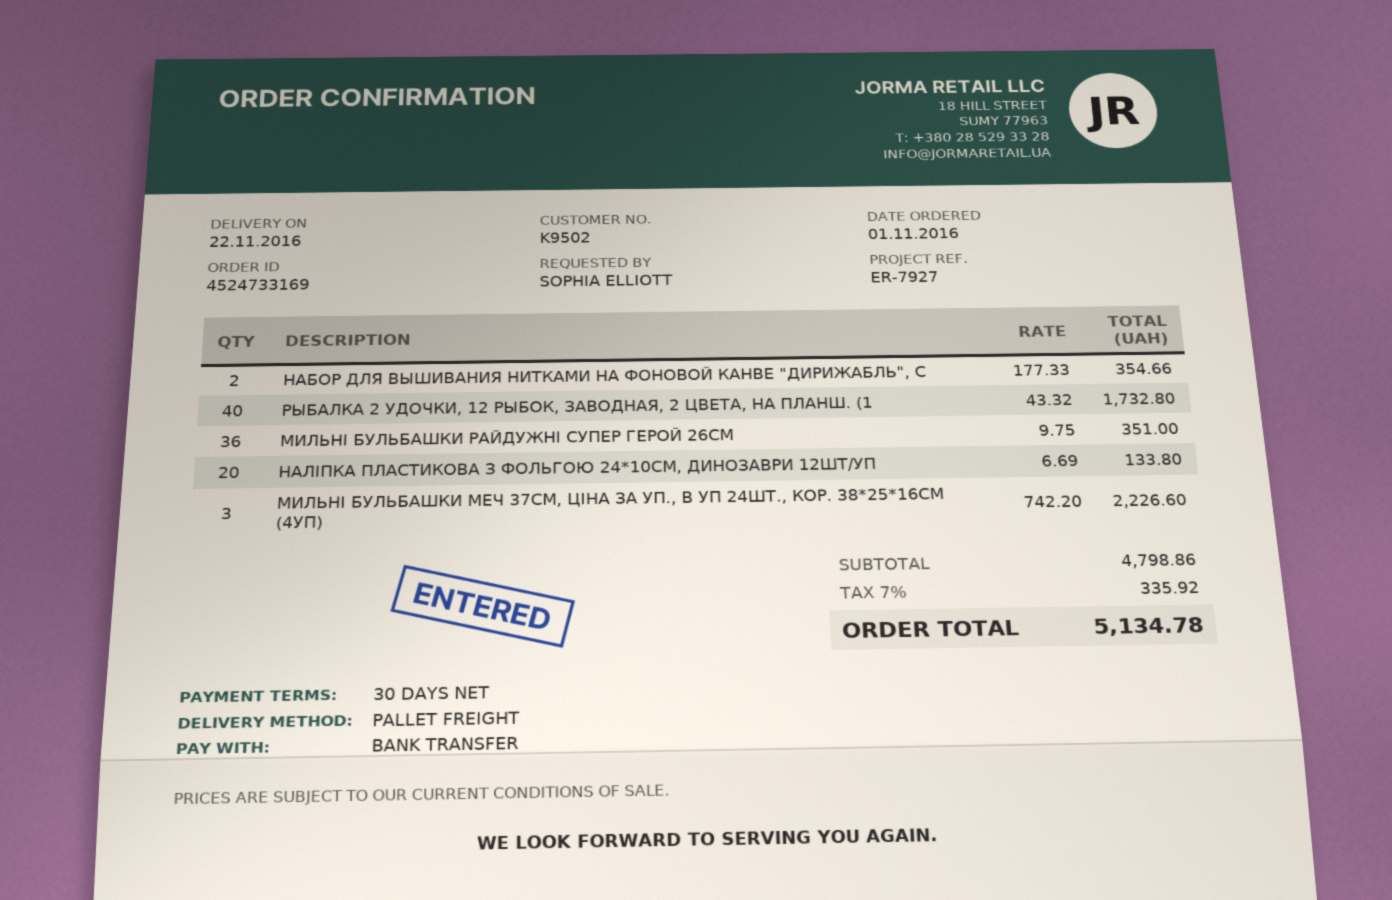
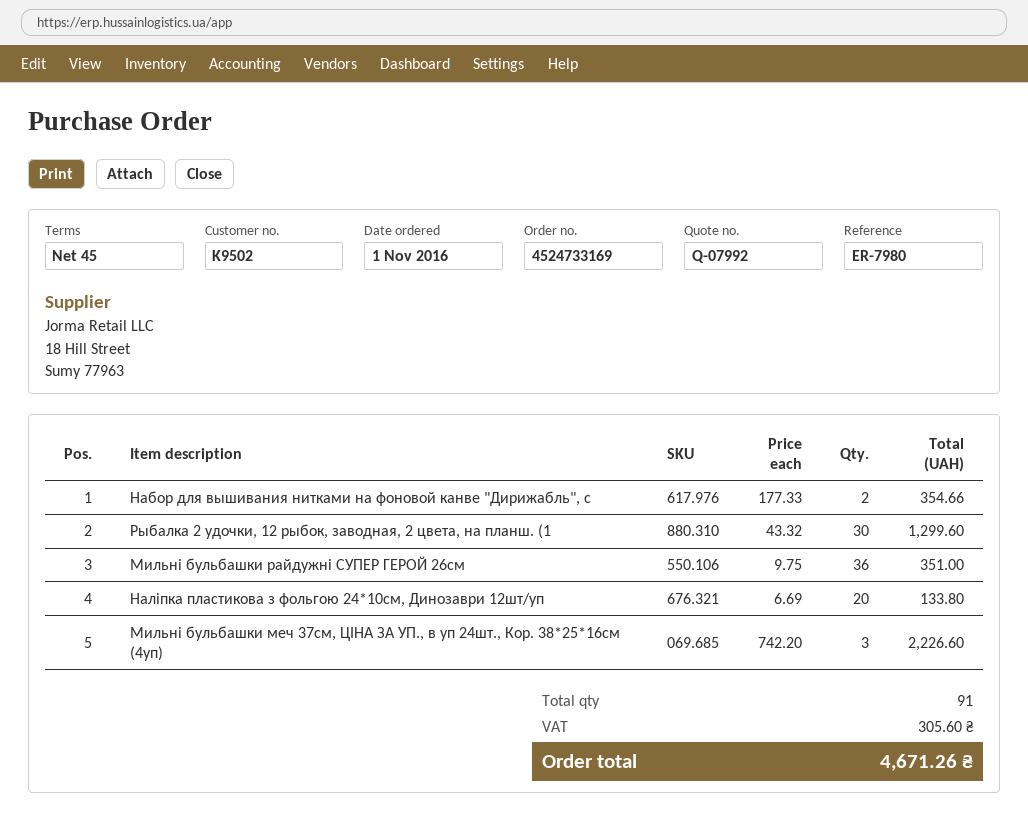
payment terms: 30 days -> 45 days
reference: ER-7927 -> ER-7980
РЫБАЛКА 2 УДОЧКИ, 12 РЫБОК, ЗАВОДНАЯ, 2 ЦВЕТА, НА ПЛАНШ. (1: 40 x 43.32 = 1732.80 -> 30 x 43.32 = 1299.60
tax: 335.92 -> 305.60
total: 5134.78 -> 4671.26

